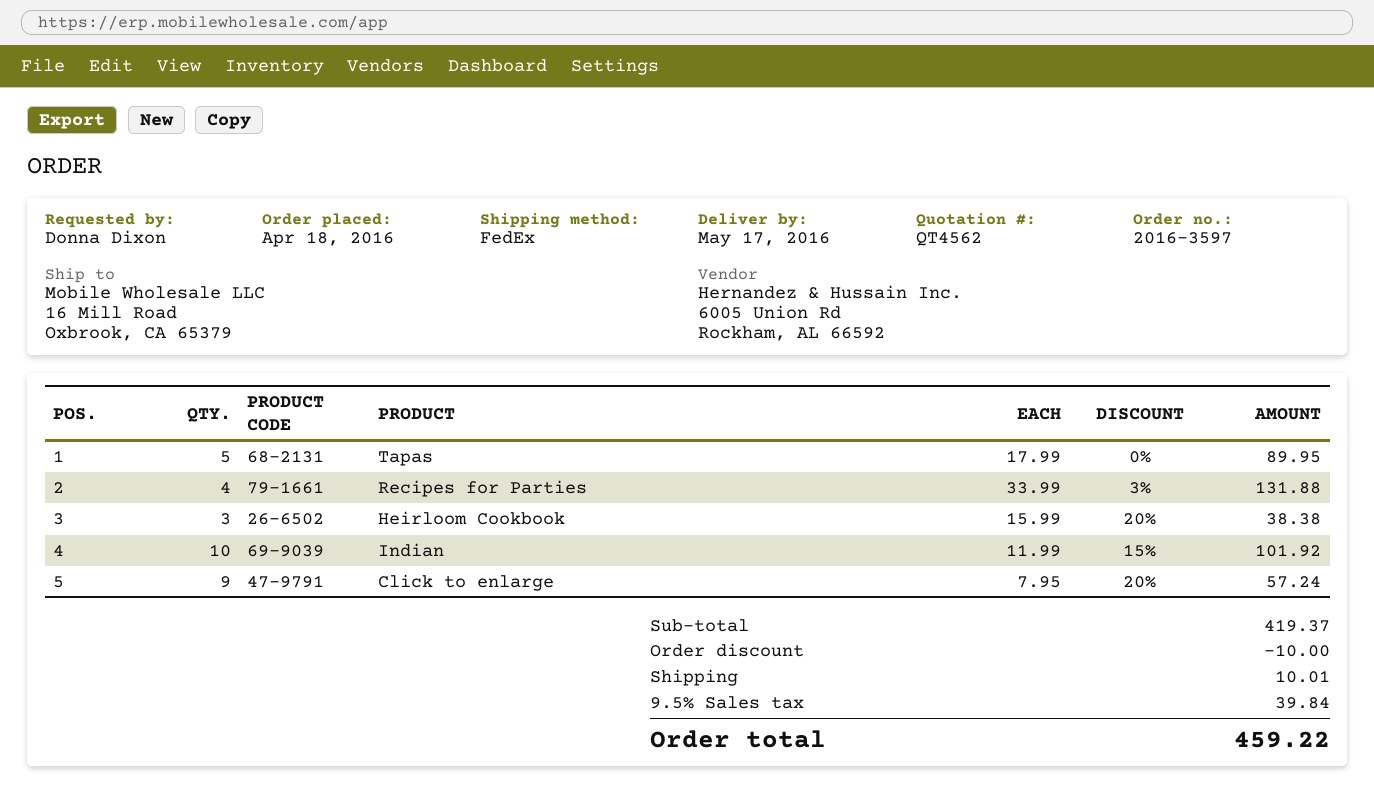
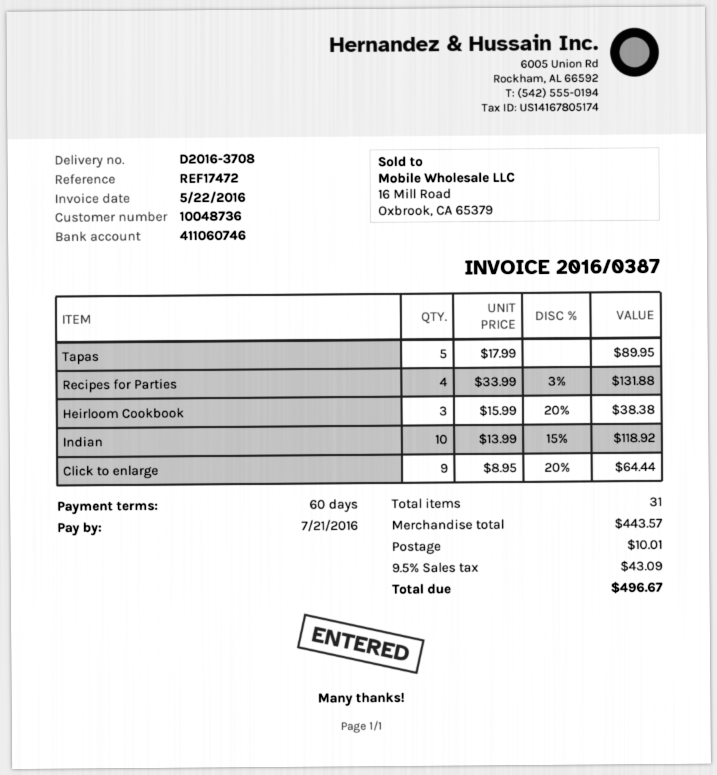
Indian: 10 x 11.99 - 15% = 101.92 -> 10 x 13.99 - 15% = 118.92
Click to enlarge: 9 x 7.95 - 20% = 57.24 -> 9 x 8.95 - 20% = 64.44
subtotal: 419.37 -> 443.57
discount: 10.00 -> none
tax: 9.5% = 39.84 -> 9.5% = 43.09
total: 459.22 -> 496.67

